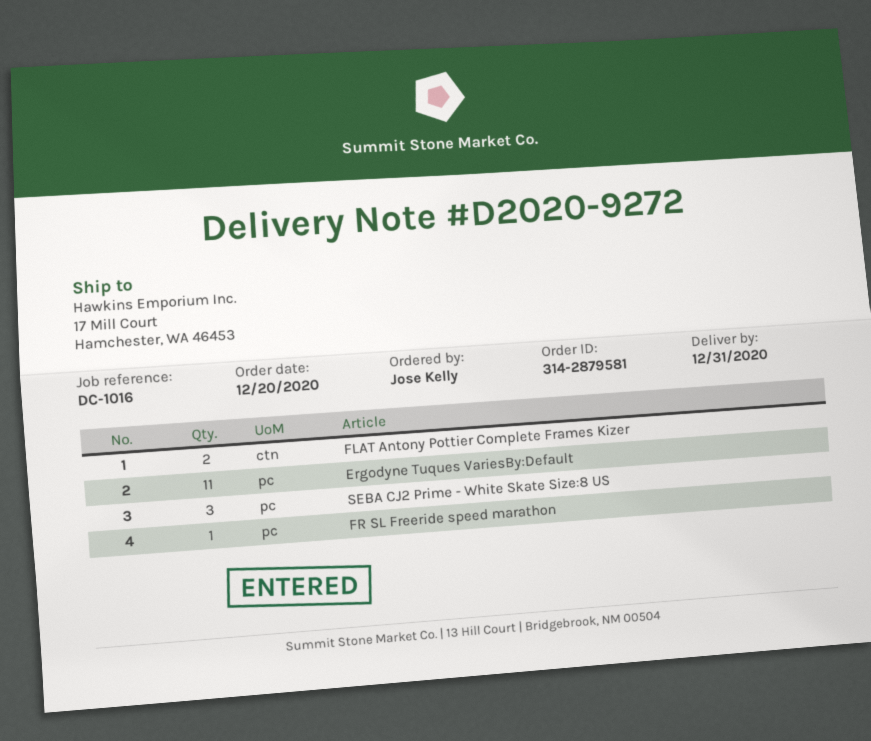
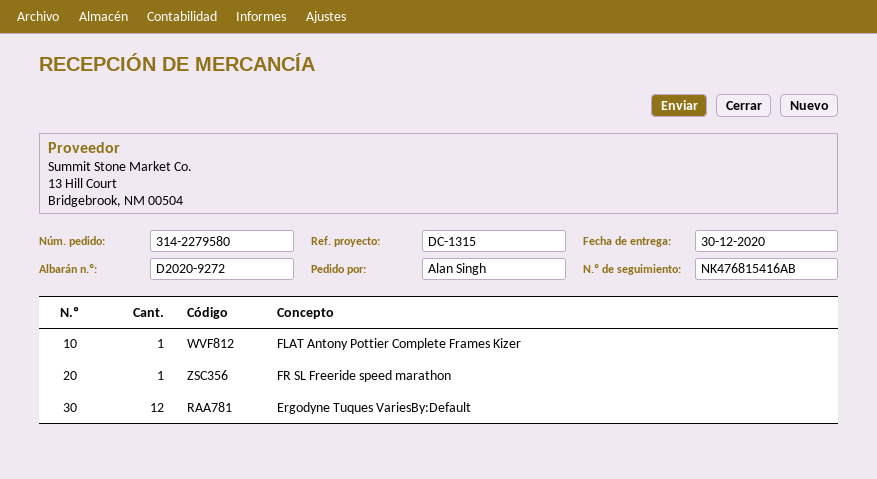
order number: 314-2879581 -> 314-2279580
delivery date: 2020-12-31 -> 2020-12-30
reference: DC-1016 -> DC-1315
ordered by: Jose Kelly -> Alan Singh
FLAT Antony Pottier Complete Frames Kizer: 2 -> 1
Ergodyne Tuques VariesBy:Default: 11 -> 12
SEBA CJ2 Prime - White Skate Size:8 US: 3 -> none

